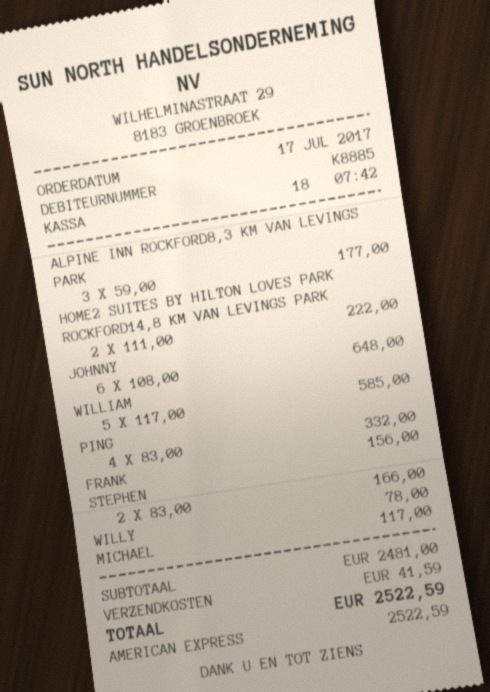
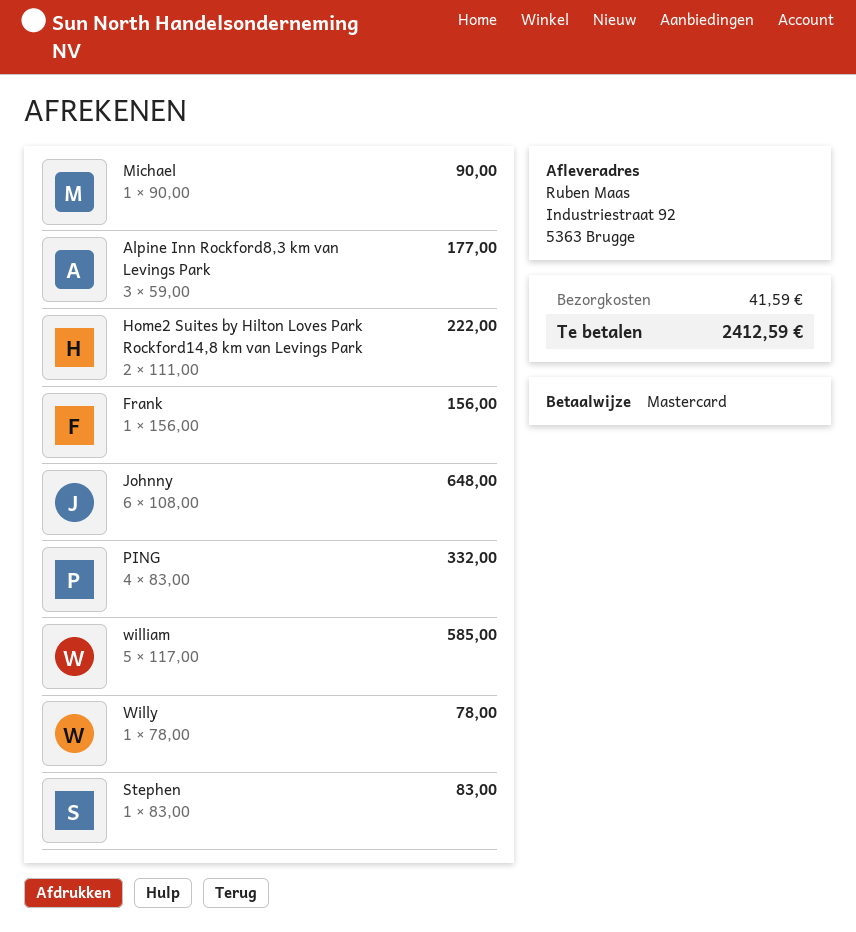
payment method: American Express -> Mastercard
STEPHEN: 2 x 83.00 = 166.00 -> 1 x 83.00 = 83.00
MICHAEL: 1 x 117.00 = 117.00 -> 1 x 90.00 = 90.00
total: 2522.59 -> 2412.59

